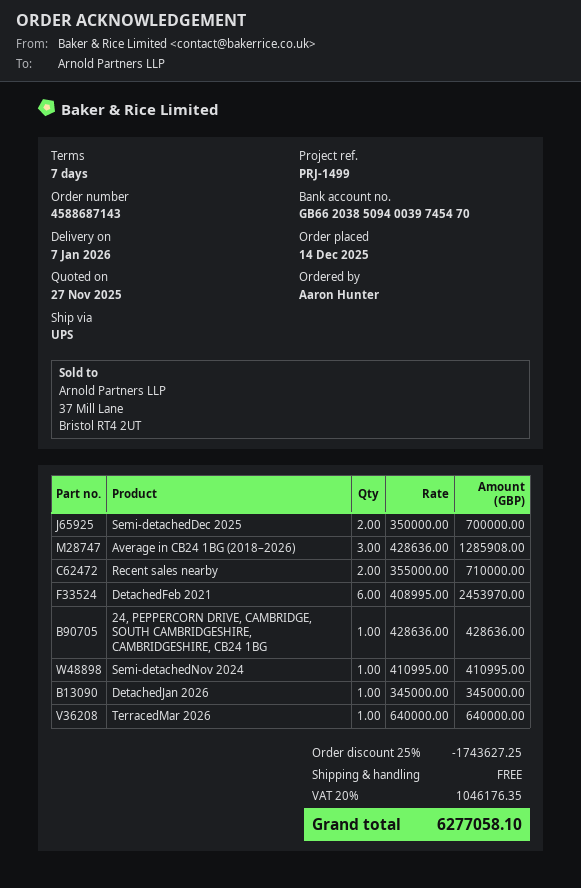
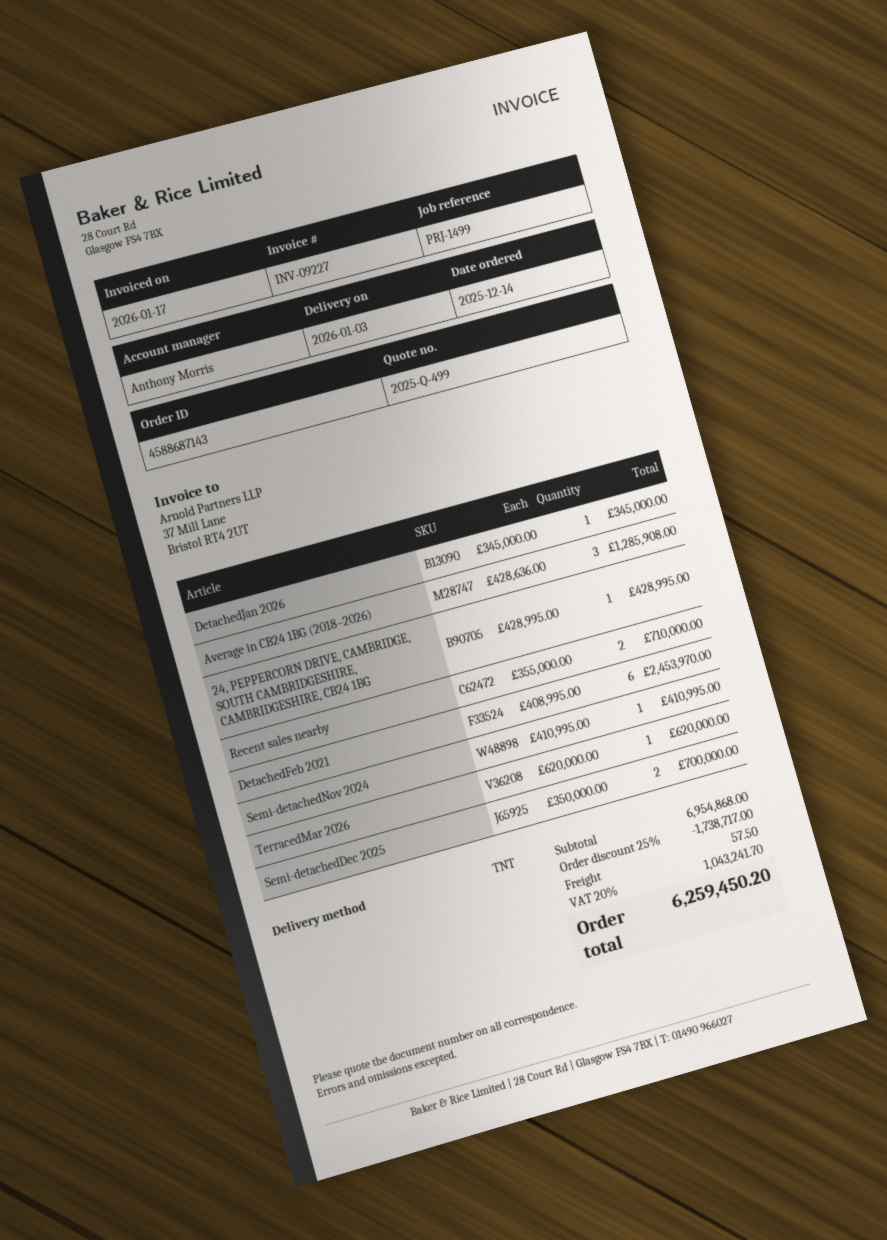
delivery date: 2026-01-07 -> 2026-01-03
shipping method: UPS -> TNT
24, PEPPERCORN DRIVE, CAMBRIDGE, SOUTH CAMBRIDGESHIRE, CAMBRIDGESHIRE, CB24 1BG: 1 x 428636.00 = 428636.00 -> 1 x 428995.00 = 428995.00
TerracedMar 2026: 1 x 640000.00 = 640000.00 -> 1 x 620000.00 = 620000.00
discount: 25% = 1743627.25 -> 25% = 1738717.00
shipping: 0.00 -> 57.50
tax: 20% = 1046176.35 -> 20% = 1043241.70
total: 6277058.10 -> 6259450.20

